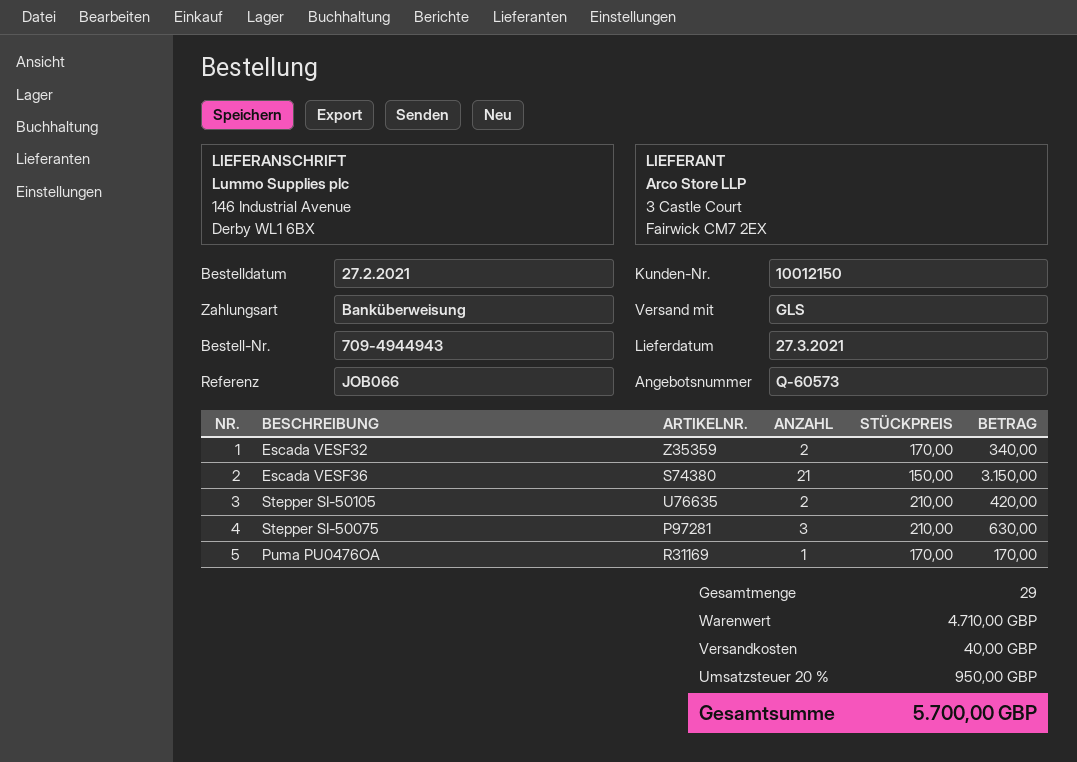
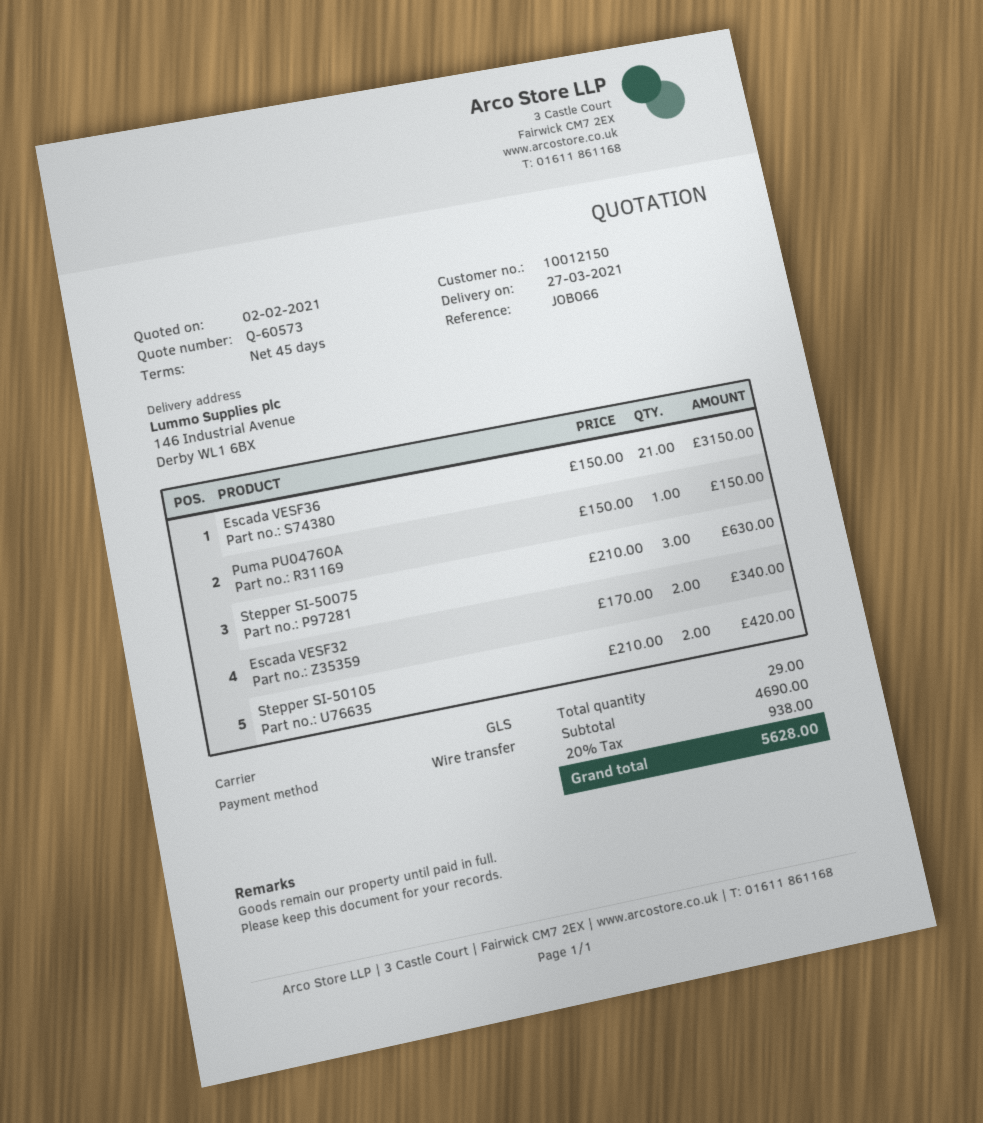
Puma PU0476OA: 1 x 170.00 = 170.00 -> 1 x 150.00 = 150.00
subtotal: 4710.00 -> 4690.00
shipping: 40.00 -> none
tax: 20% = 950.00 -> 20% = 938.00
total: 5700.00 -> 5628.00

